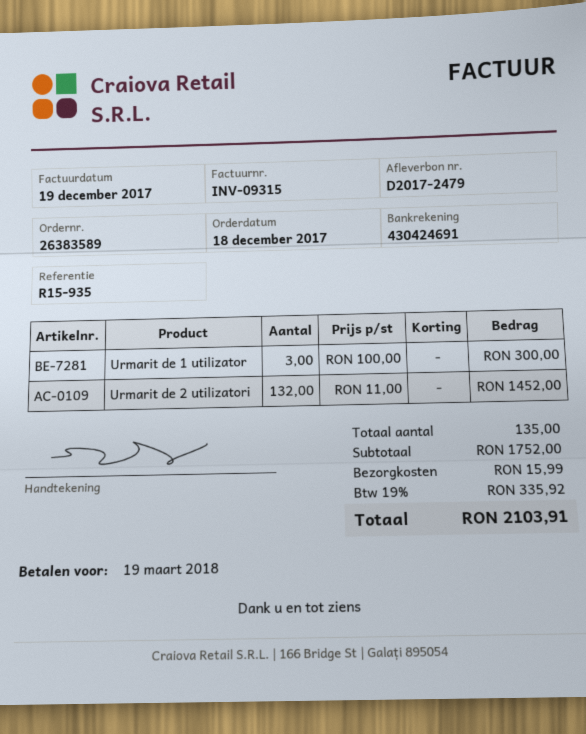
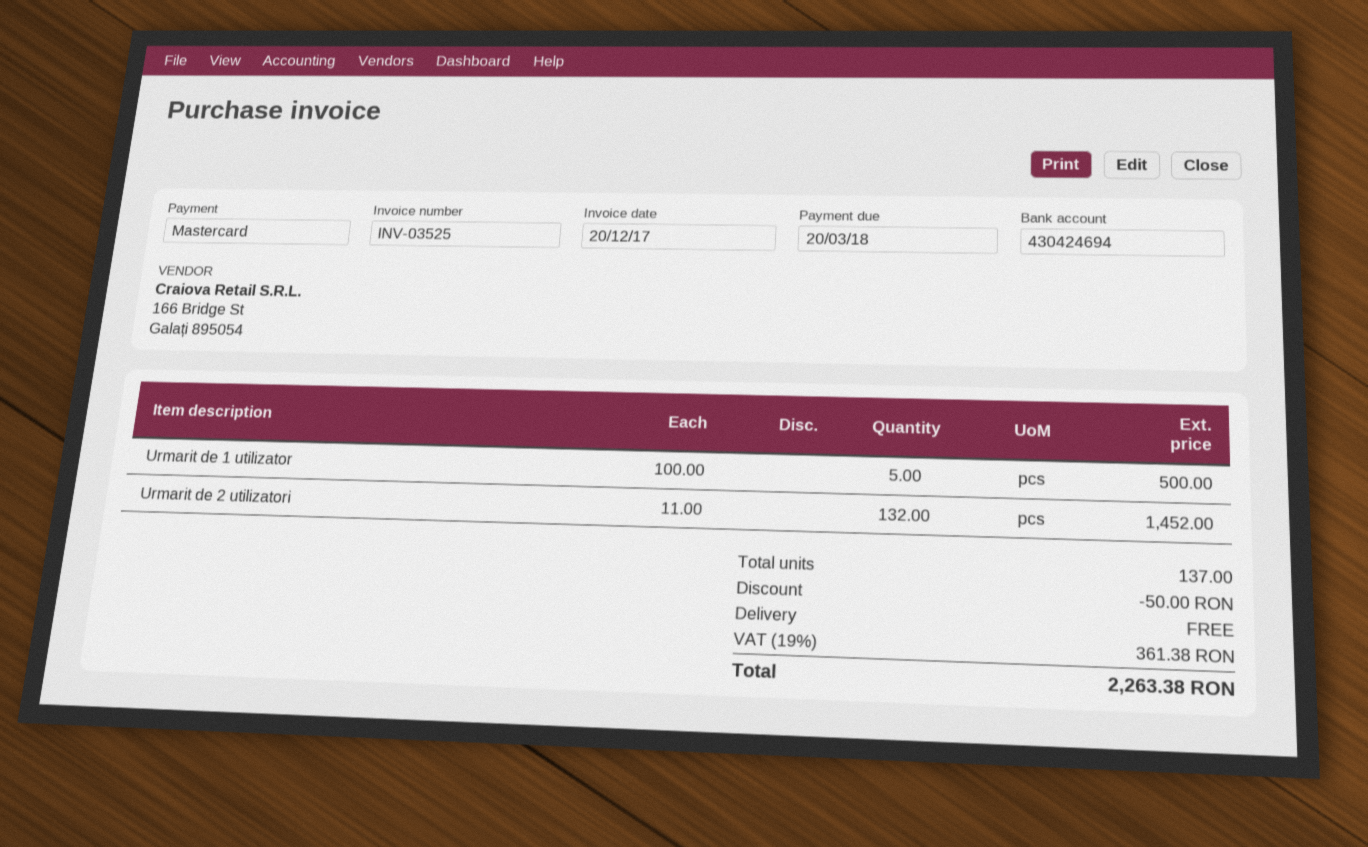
invoice number: INV-09315 -> INV-03525
invoice date: 2017-12-19 -> 2017-12-20
due date: 2018-03-19 -> 2018-03-20
bank account: 430424691 -> 430424694
Urmarit de 1 utilizator: 3 x 100.00 = 300.00 -> 5 x 100.00 = 500.00
total quantity: 135 -> 137
discount: none -> 50.00
shipping: 15.99 -> 0.00
tax: 19% = 335.92 -> 19% = 361.38
total: 2103.91 -> 2263.38

